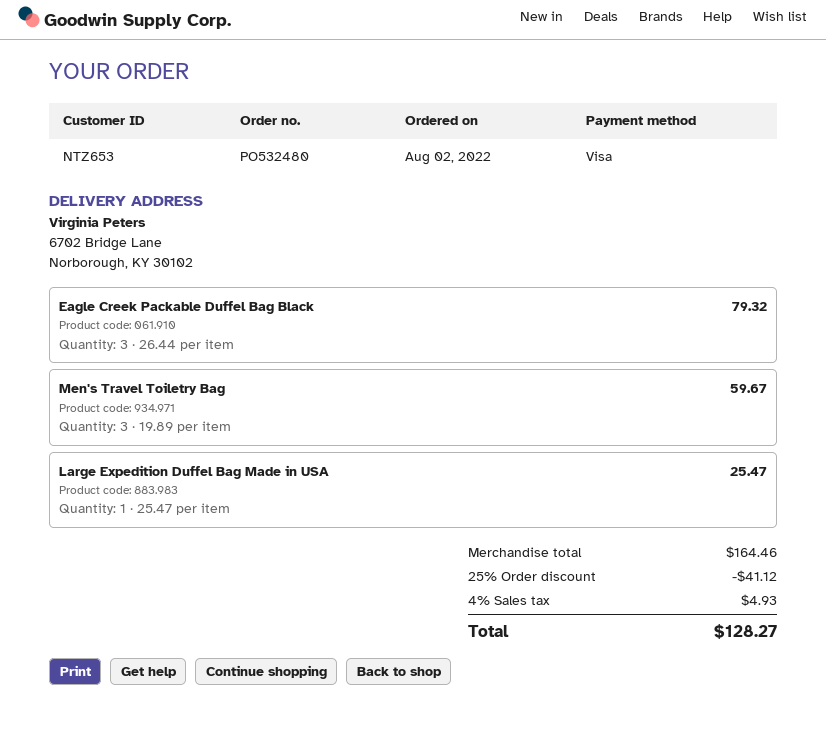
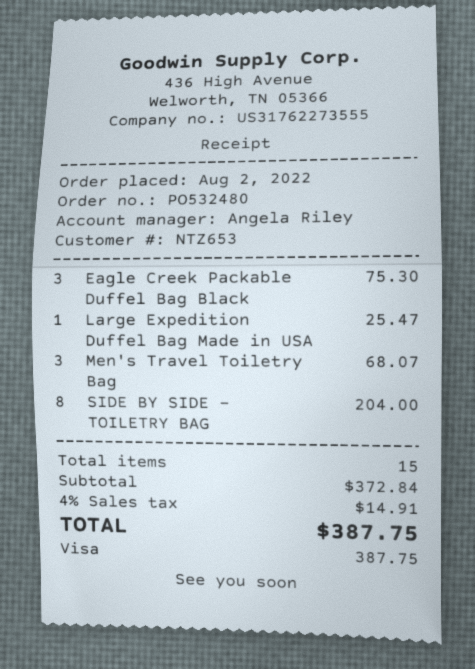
Eagle Creek Packable Duffel Bag Black: 3 for 79.32 -> 3 for 75.30
Men's Travel Toiletry Bag: 3 for 59.67 -> 3 for 68.07
SIDE BY SIDE - TOILETRY BAG: none -> 8 for 204.00
subtotal: 164.46 -> 372.84
discount: 25% = 41.12 -> none
tax: 4% = 4.93 -> 4% = 14.91
total: 128.27 -> 387.75

